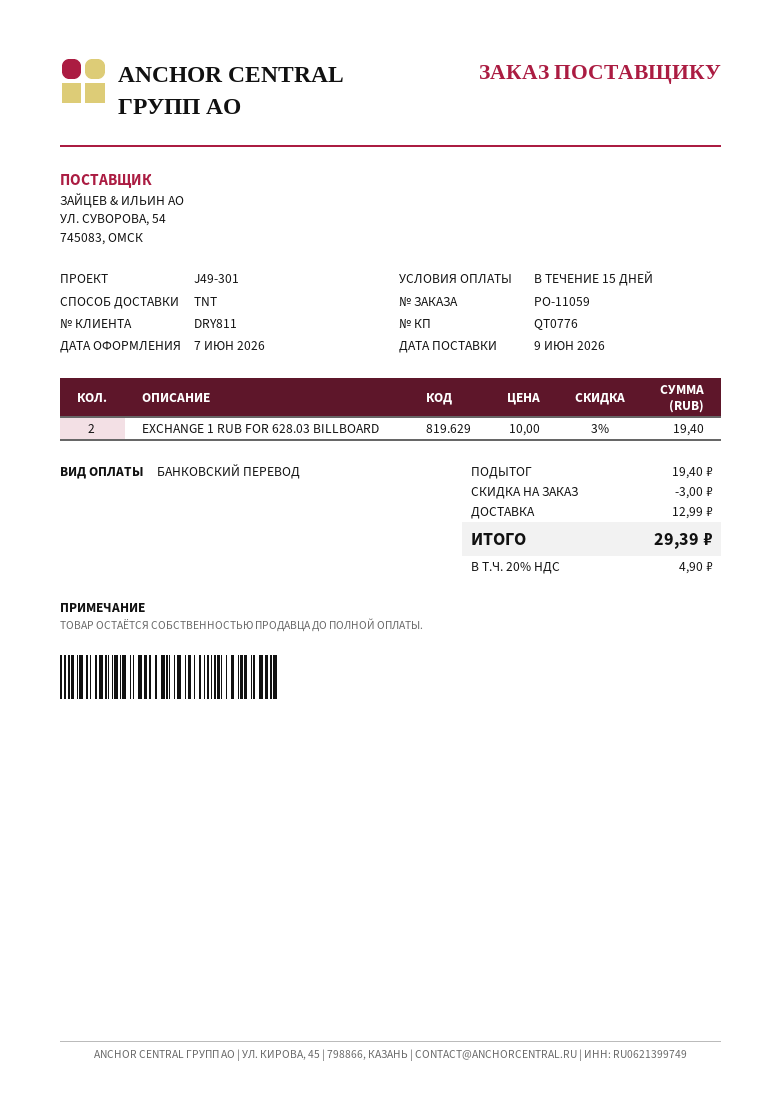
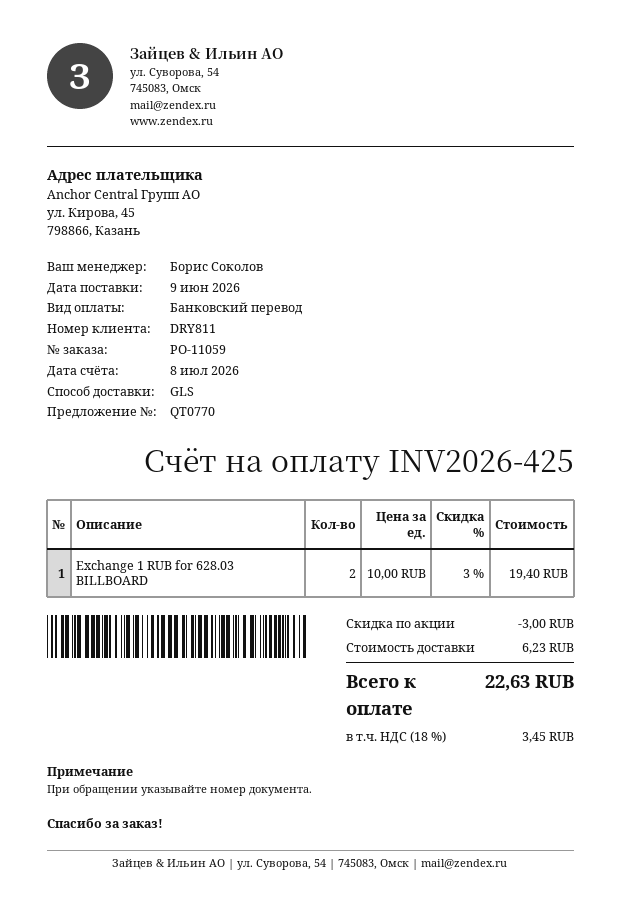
quote number: QT0776 -> QT0770
shipping method: TNT -> GLS
shipping: 12.99 -> 6.23
tax: 20% = 4.90 -> 18% = 3.45
total: 29.39 -> 22.63

